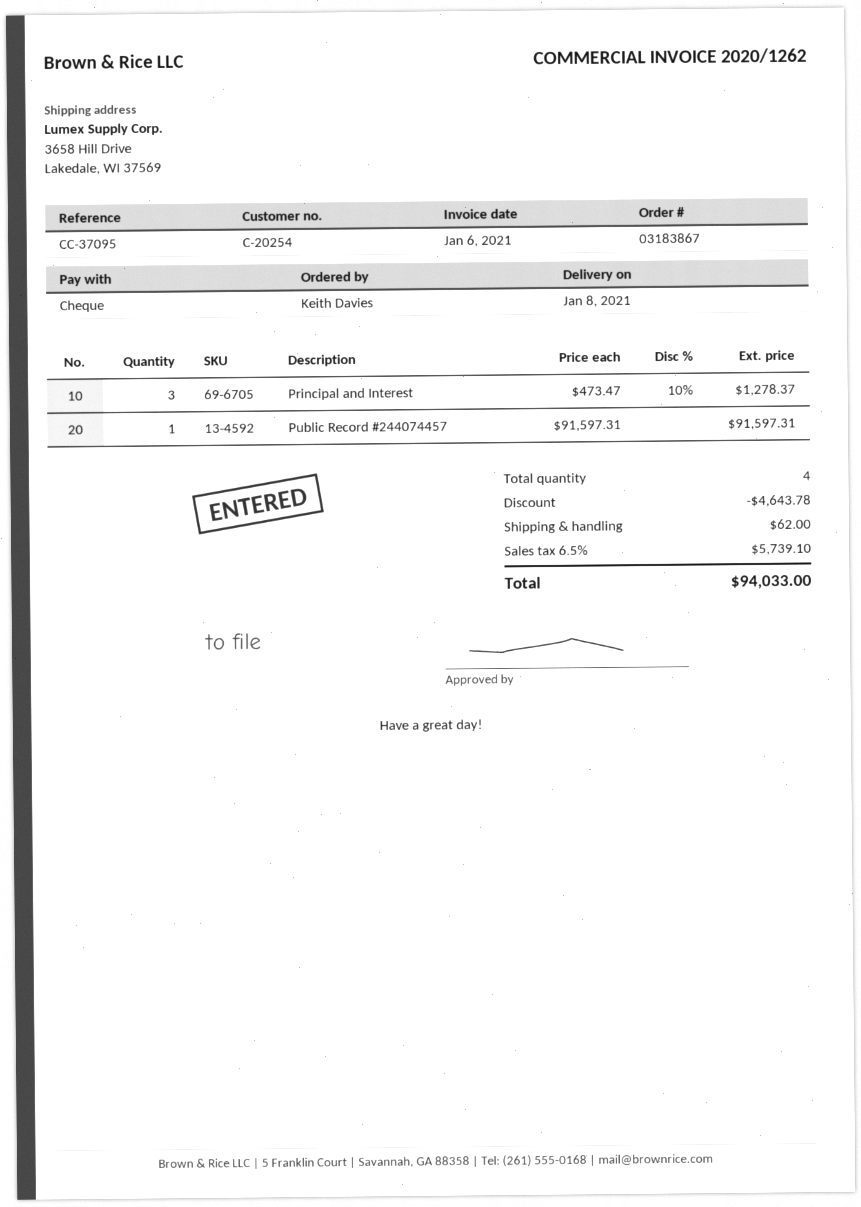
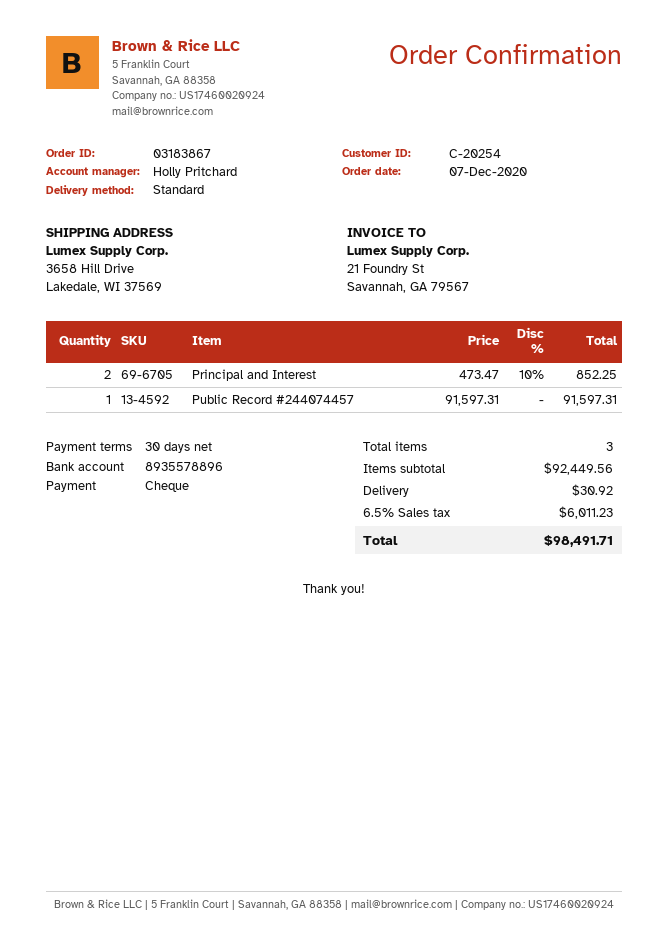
Principal and Interest: 3 x 473.47 - 10% = 1278.37 -> 2 x 473.47 - 10% = 852.25
total quantity: 4 -> 3
discount: 4643.78 -> none
shipping: 62.00 -> 30.92
tax: 6.5% = 5739.10 -> 6.5% = 6011.23
total: 94033.00 -> 98491.71

